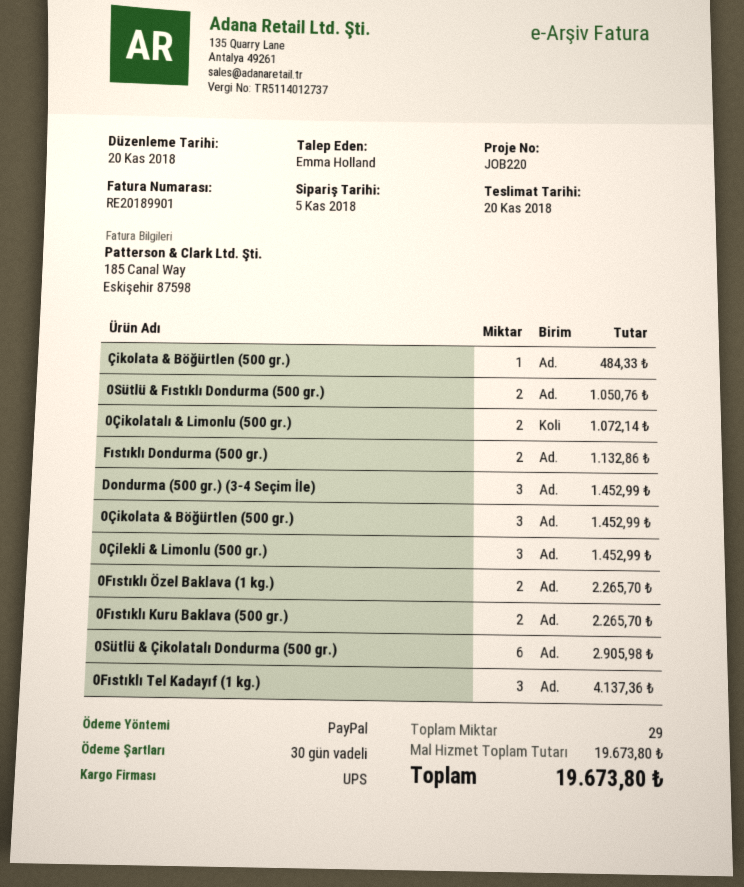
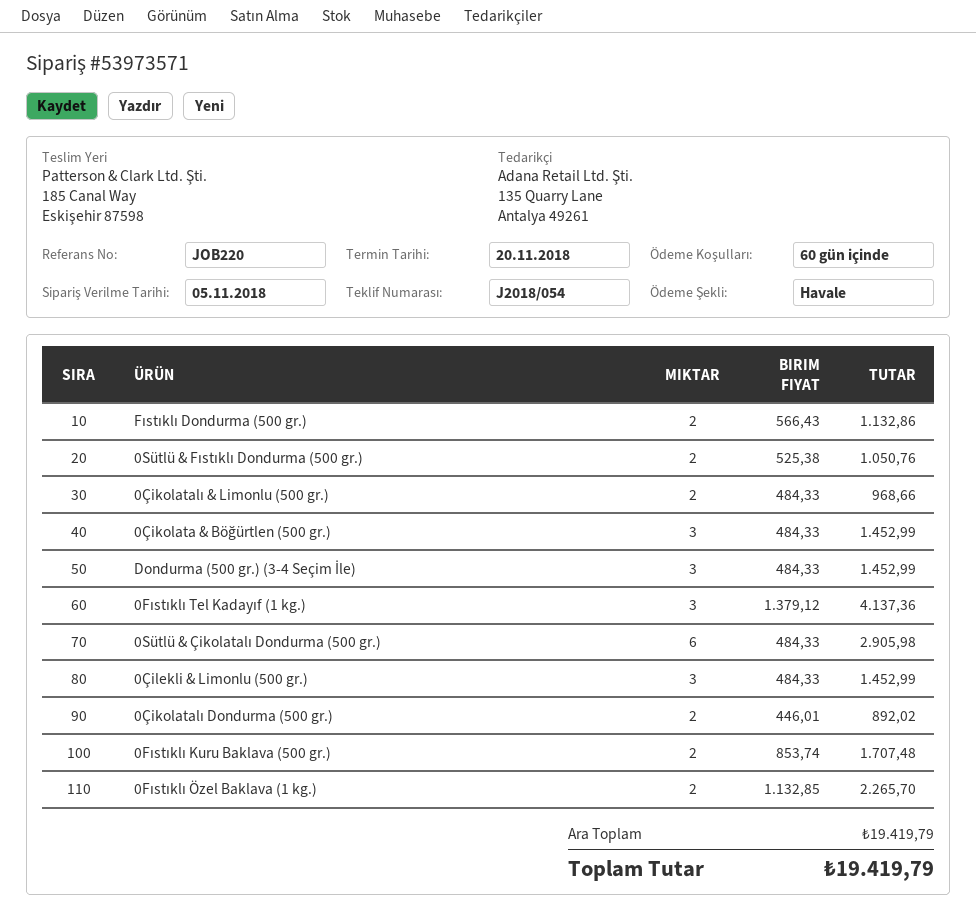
payment terms: 30 days -> 60 days
payment method: PayPal -> bank transfer
Çikolata & Böğürtlen (500 gr.): 1 for 484.33 -> none
0Çikolatalı & Limonlu (500 gr.): 2 for 1072.14 -> 2 for 968.66
0Fıstıklı Kuru Baklava (500 gr.): 2 for 2265.70 -> 2 for 1707.48
0Çikolatalı Dondurma (500 gr.): none -> 2 for 892.02
subtotal: 19673.80 -> 19419.79
total: 19673.80 -> 19419.79

